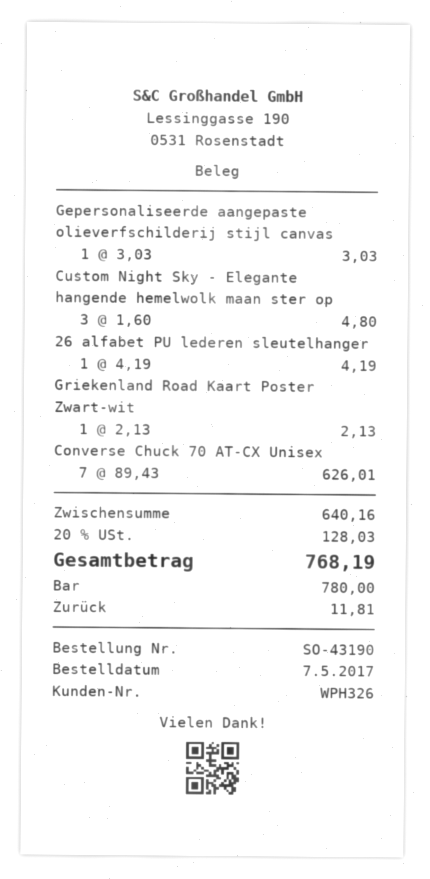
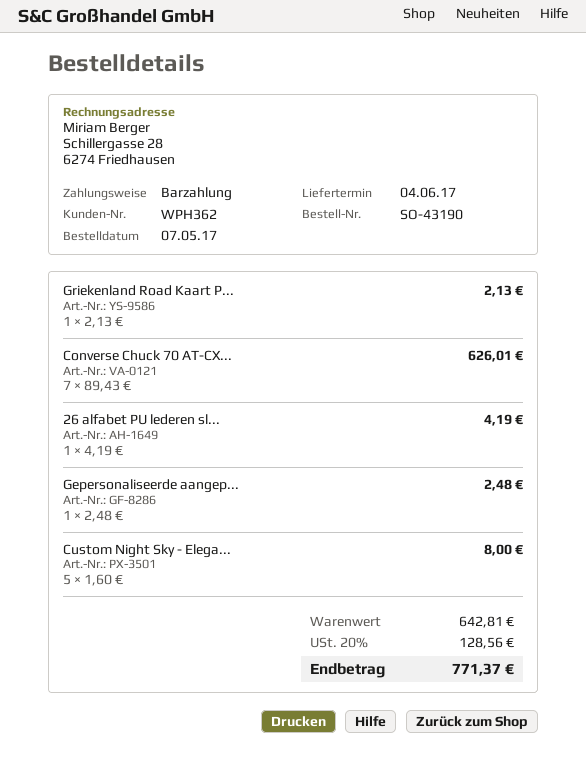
customer number: WPH326 -> WPH362
Gepersonaliseerde aangepaste olieverfschilderij stijl canvas: 1 x 3.03 = 3.03 -> 1 x 2.48 = 2.48
Custom Night Sky - Elegante hangende hemelwolk maan ster op: 3 x 1.60 = 4.80 -> 5 x 1.60 = 8.00
subtotal: 640.16 -> 642.81
tax: 20% = 128.03 -> 20% = 128.56
total: 768.19 -> 771.37

